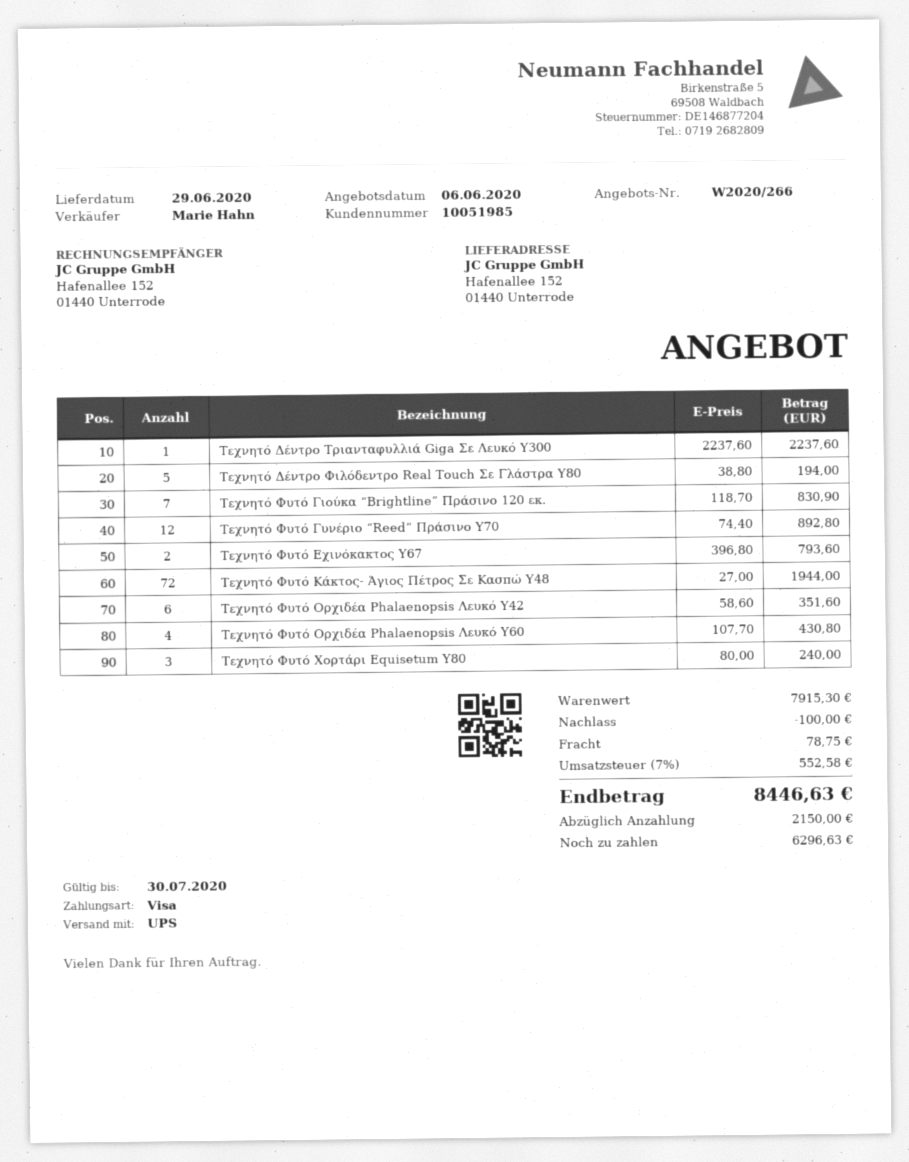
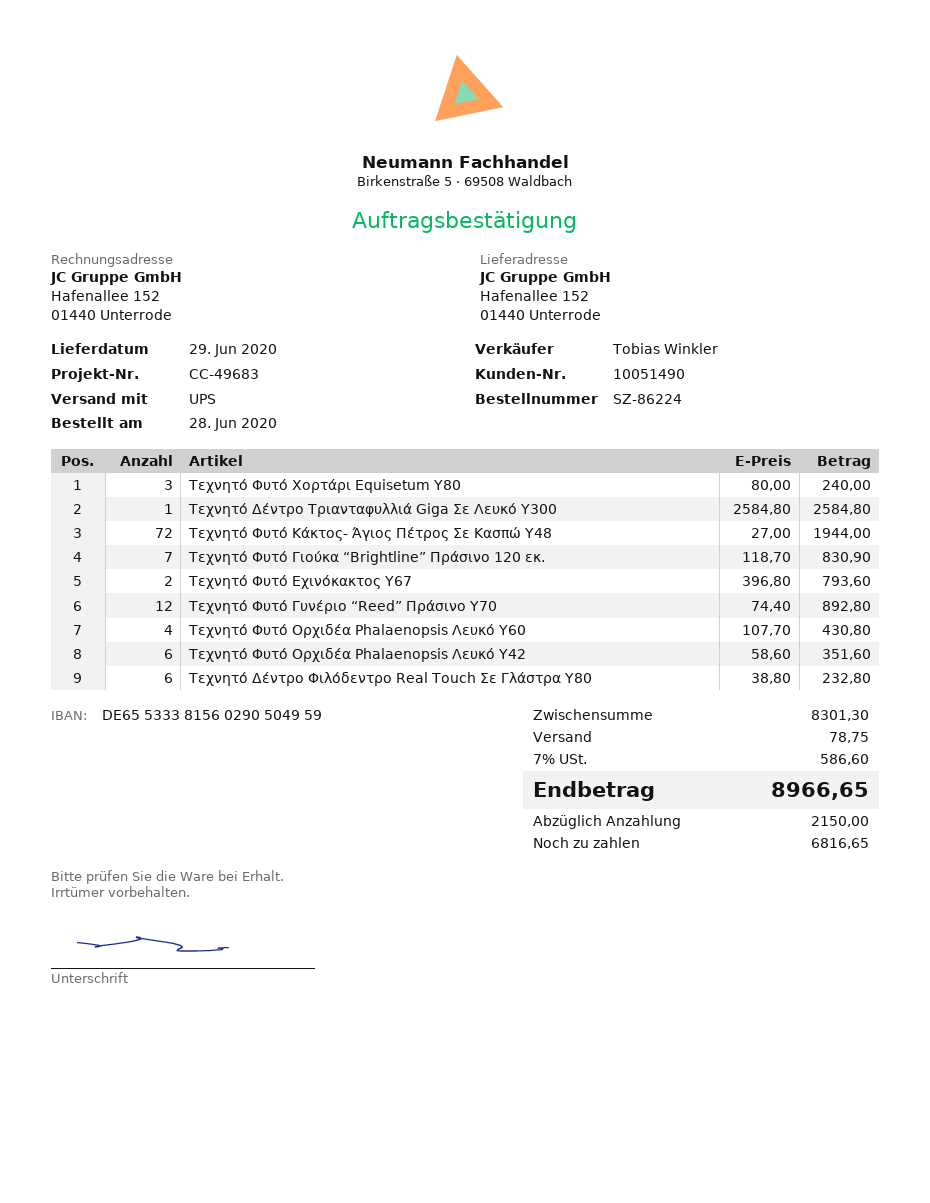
customer number: 10051985 -> 10051490
sales rep: Marie Hahn -> Tobias Winkler
Τεχνητό Δέντρο Τριανταφυλλιά Giga Σε Λευκό Υ300: 1 x 2237.60 = 2237.60 -> 1 x 2584.80 = 2584.80
Τεχνητό Δέντρο Φιλόδεντρο Real Touch Σε Γλάστρα Y80: 5 x 38.80 = 194.00 -> 6 x 38.80 = 232.80
subtotal: 7915.30 -> 8301.30
discount: 100.00 -> none
tax: 7% = 552.58 -> 7% = 586.60
total: 8446.63 -> 8966.65
balance: 6296.63 -> 6816.65

